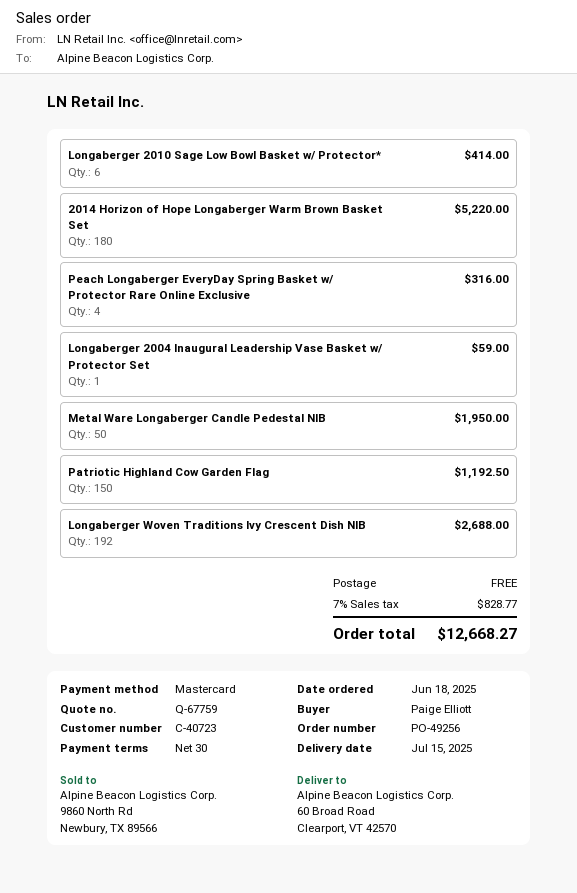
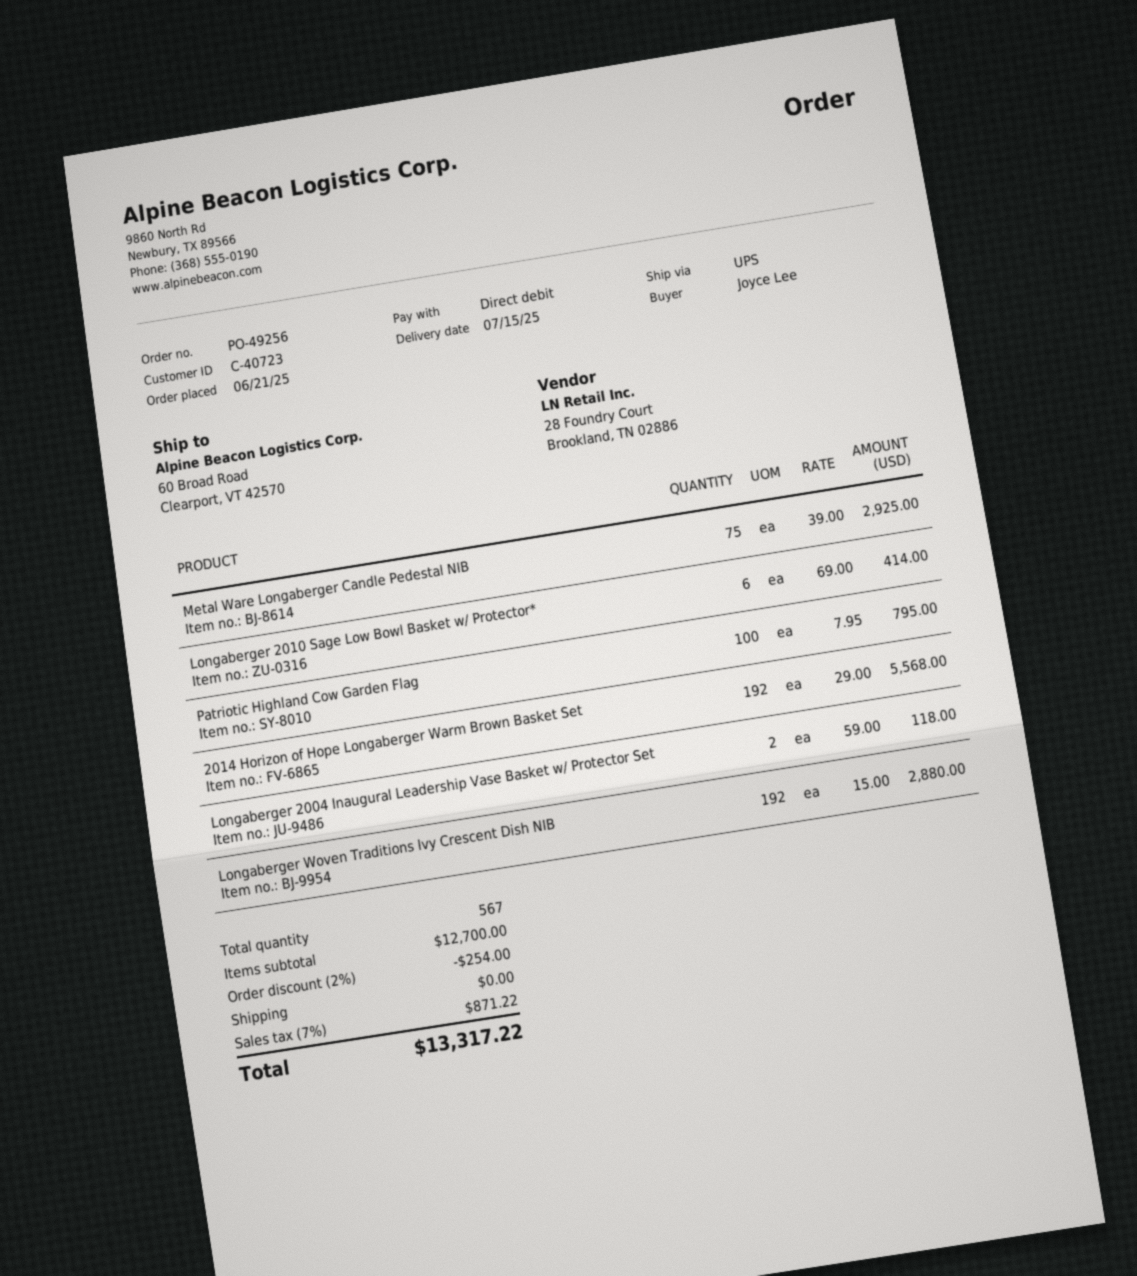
order date: 2025-06-18 -> 2025-06-21
ordered by: Paige Elliott -> Joyce Lee
payment method: Mastercard -> direct debit
2014 Horizon of Hope Longaberger Warm Brown Basket Set: 180 for 5220.00 -> 192 for 5568.00
Peach Longaberger EveryDay Spring Basket w/ Protector Rare Online Exclusive: 4 for 316.00 -> none
Longaberger 2004 Inaugural Leadership Vase Basket w/ Protector Set: 1 for 59.00 -> 2 for 118.00
Metal Ware Longaberger Candle Pedestal NIB: 50 for 1950.00 -> 75 for 2925.00
Patriotic Highland Cow Garden Flag: 150 for 1192.50 -> 100 for 795.00
Longaberger Woven Traditions Ivy Crescent Dish NIB: 192 for 2688.00 -> 192 for 2880.00
discount: none -> 2% = 254.00
tax: 7% = 828.77 -> 7% = 871.22
total: 12668.27 -> 13317.22

